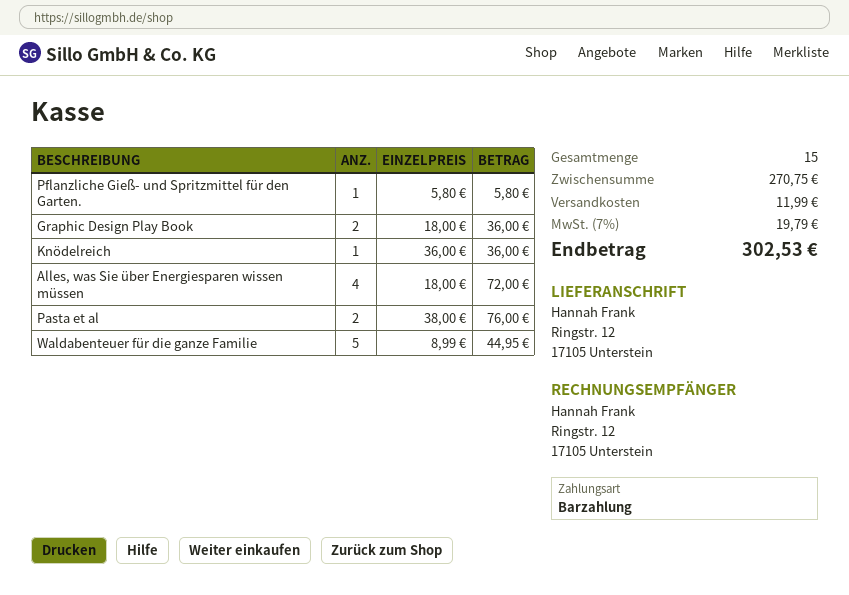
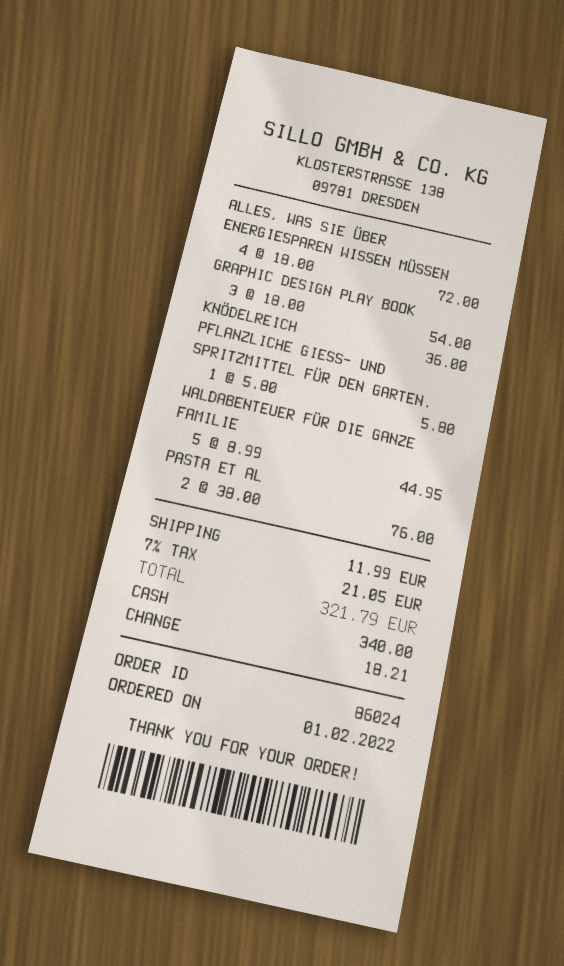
Graphic Design Play Book: 2 x 18.00 = 36.00 -> 3 x 18.00 = 54.00
tax: 7% = 19.79 -> 7% = 21.05
total: 302.53 -> 321.79

